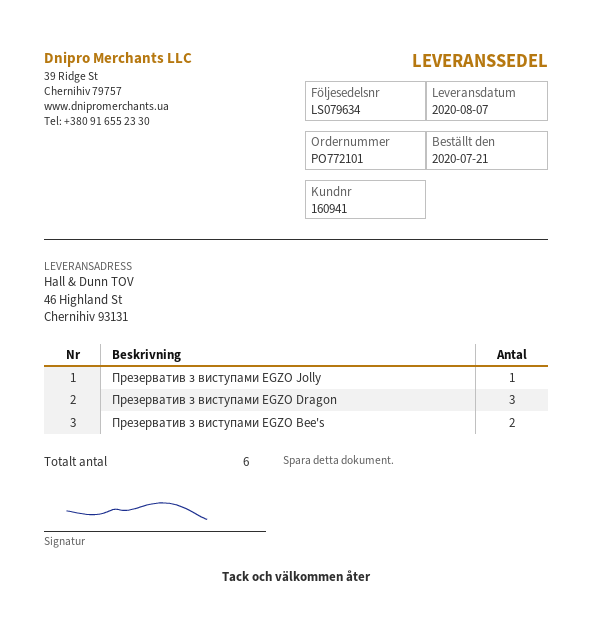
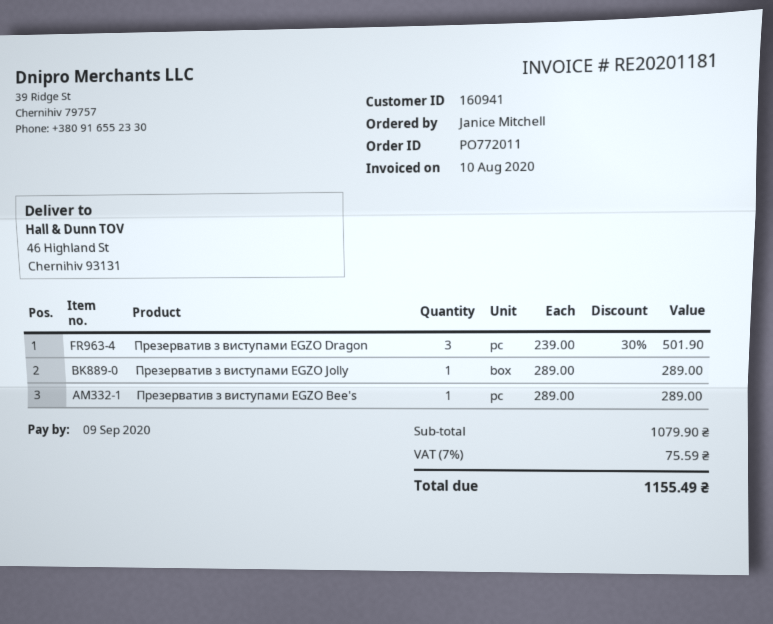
order number: PO772101 -> PO772011
Презерватив з виступами EGZO Bee's: 2 -> 1

